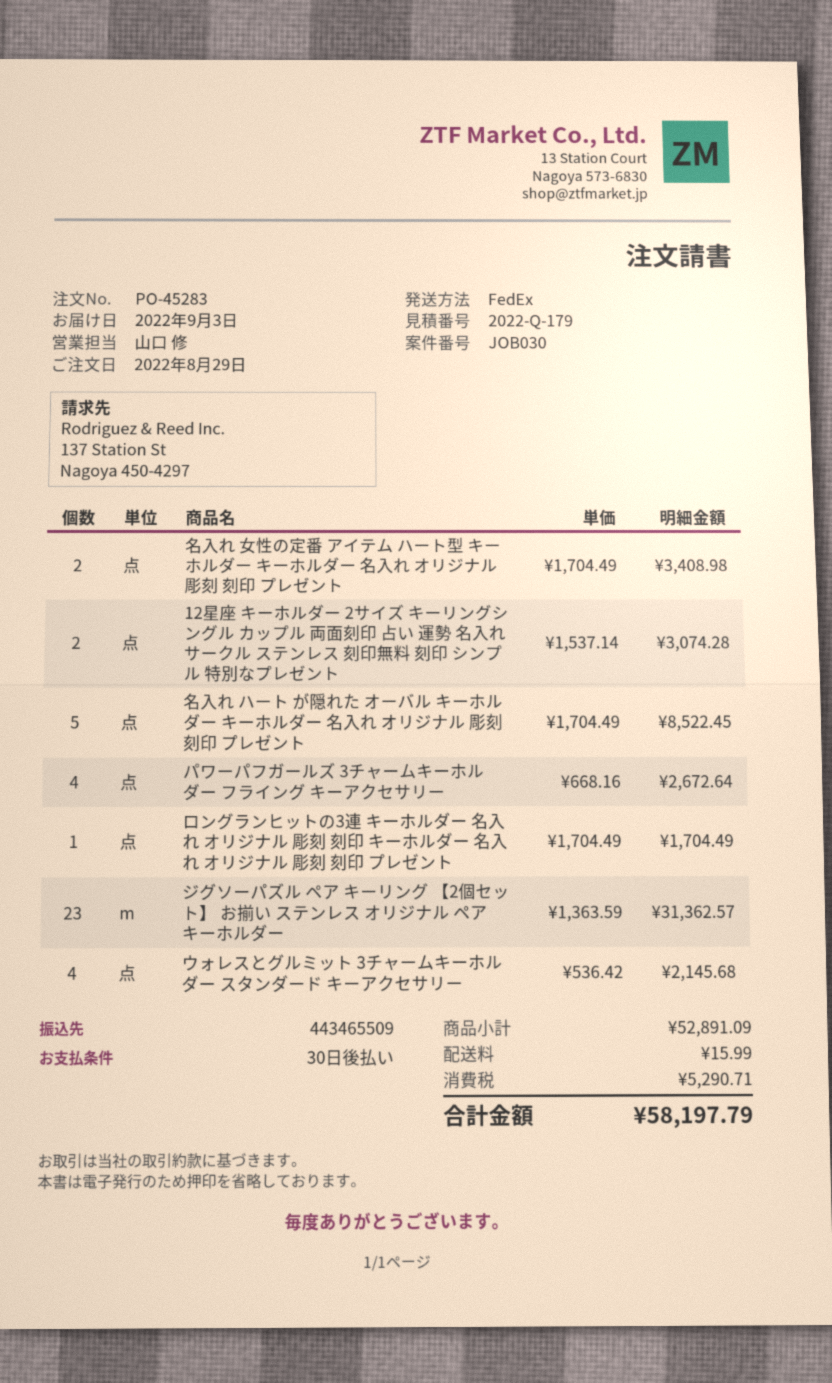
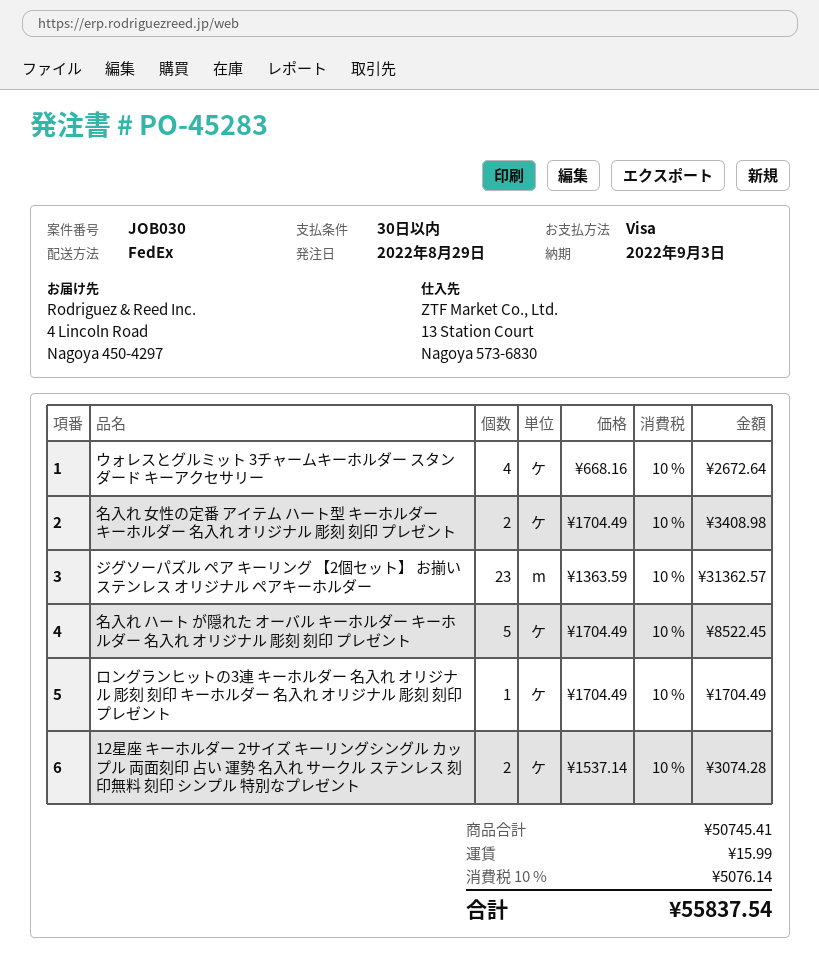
パワーパフガールズ 3チャームキーホルダー フライング キーアクセサリー: 4 x 668.16 = 2672.64 -> none
ウォレスとグルミット 3チャームキーホルダー スタンダード キーアクセサリー: 4 x 536.42 = 2145.68 -> 4 x 668.16 = 2672.64
subtotal: 52891.09 -> 50745.41
tax: 5290.71 -> 5076.14
total: 58197.79 -> 55837.54

